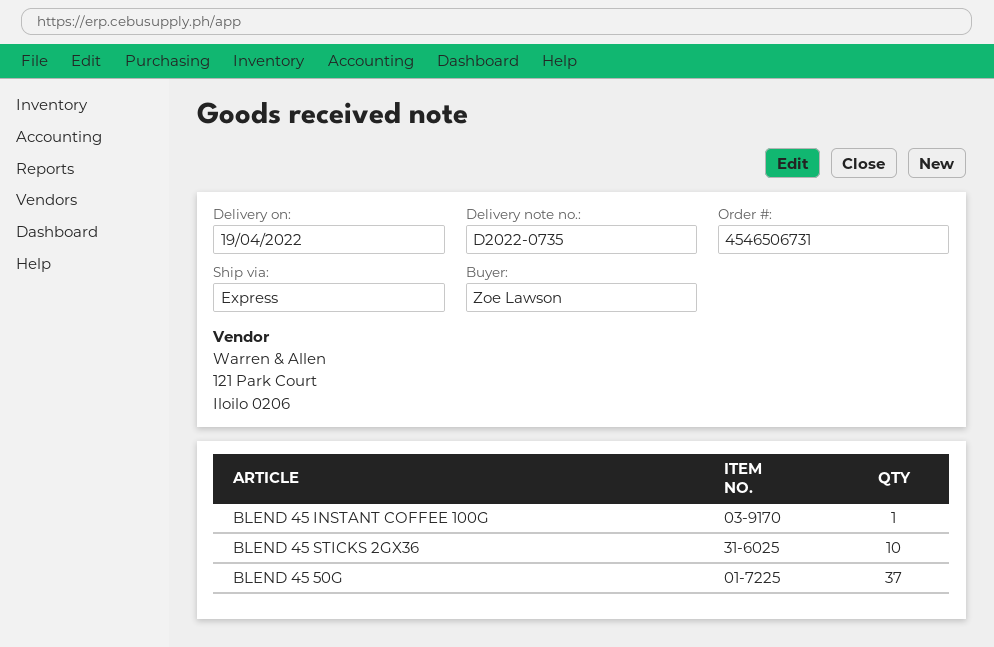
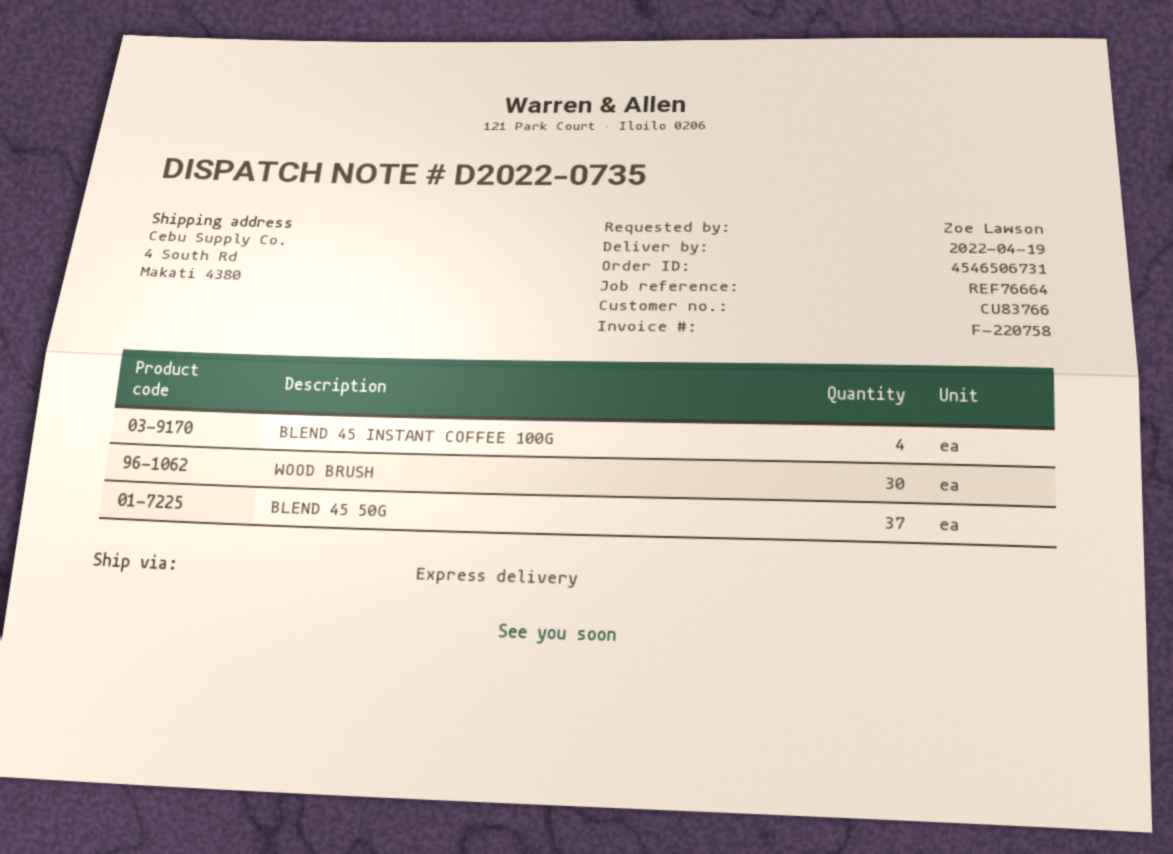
BLEND 45 INSTANT COFFEE 100G: 1 -> 4
BLEND 45 STICKS 2GX36: 10 -> none
WOOD BRUSH: none -> 30

